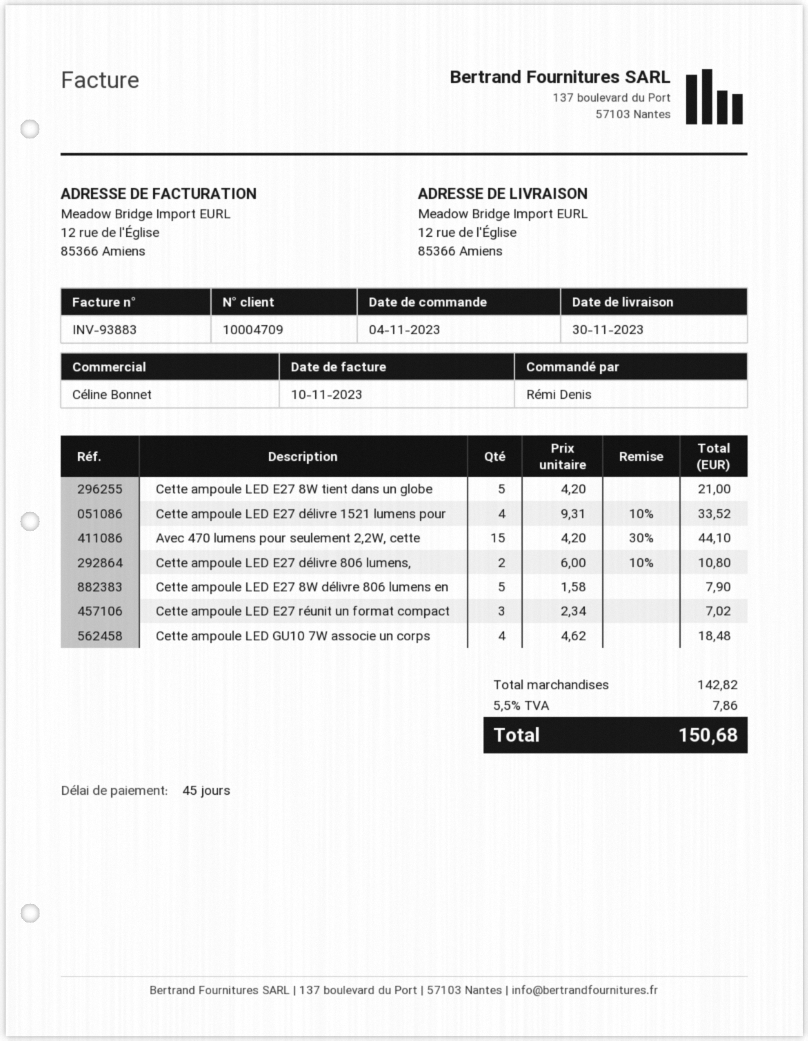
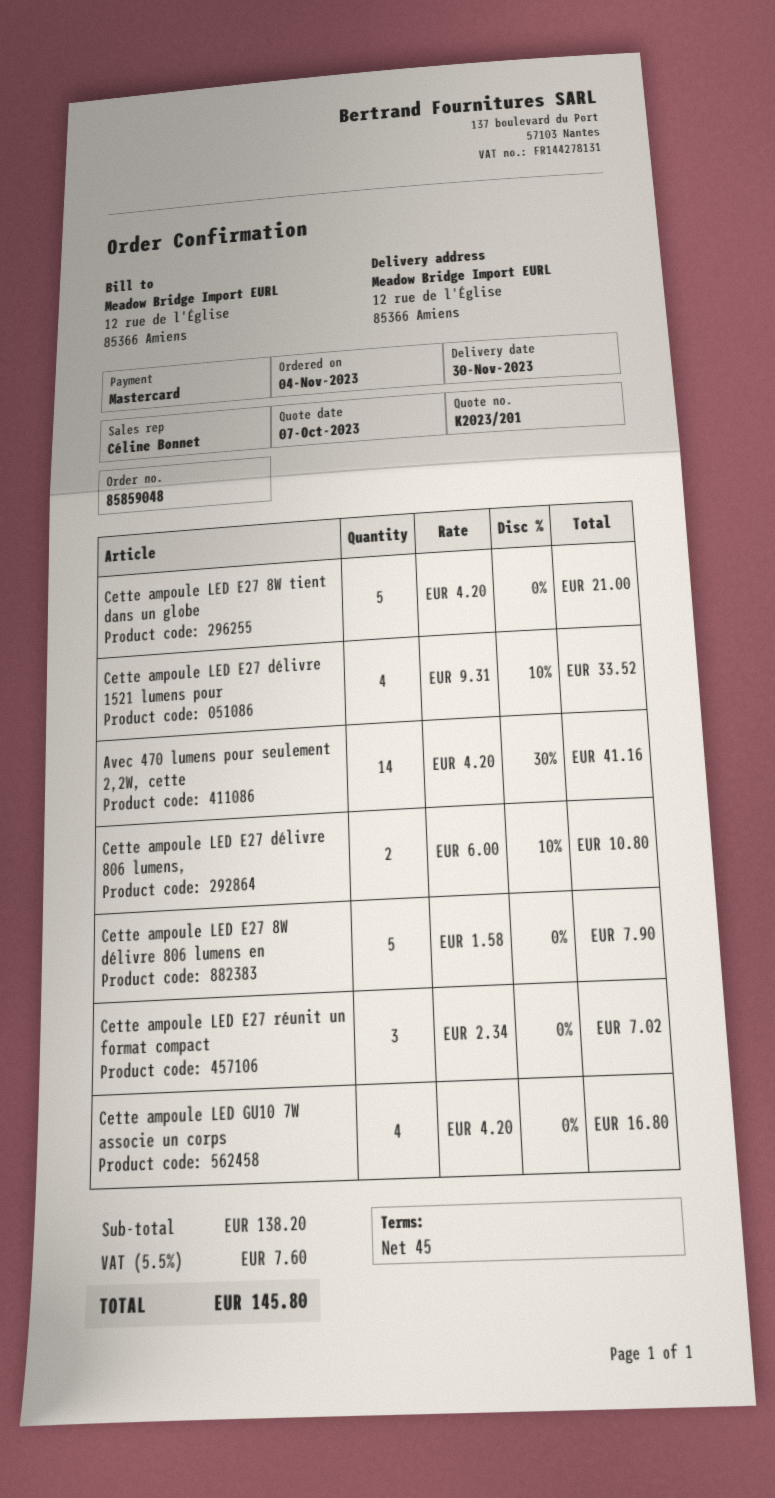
Avec 470 lumens pour seulement 2,2W, cette: 15 x 4.20 - 30% = 44.10 -> 14 x 4.20 - 30% = 41.16
Cette ampoule LED GU10 7W associe un corps: 4 x 4.62 = 18.48 -> 4 x 4.20 = 16.80
subtotal: 142.82 -> 138.20
tax: 5.5% = 7.86 -> 5.5% = 7.60
total: 150.68 -> 145.80

